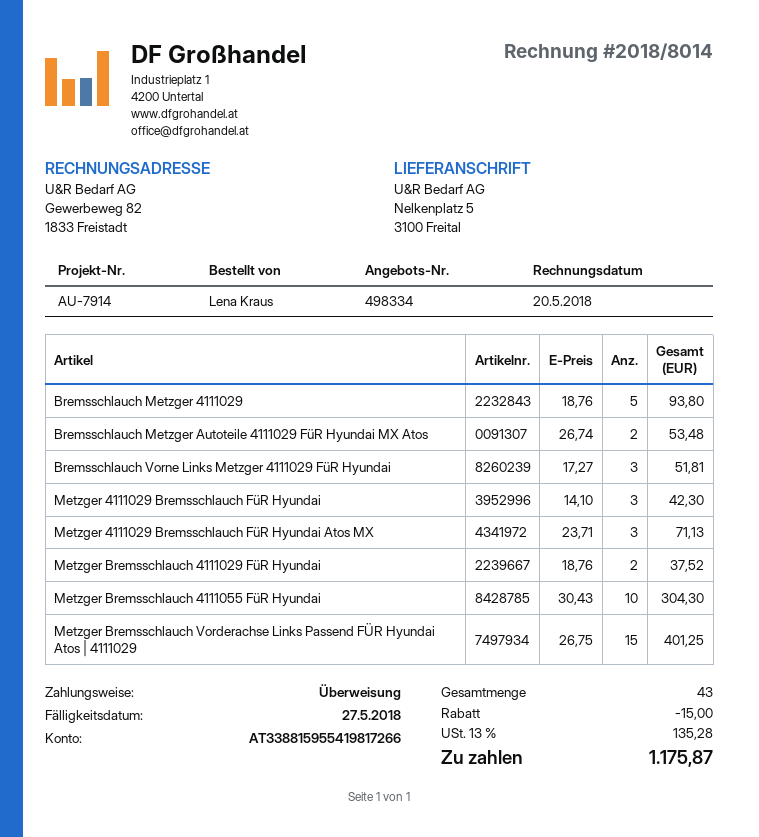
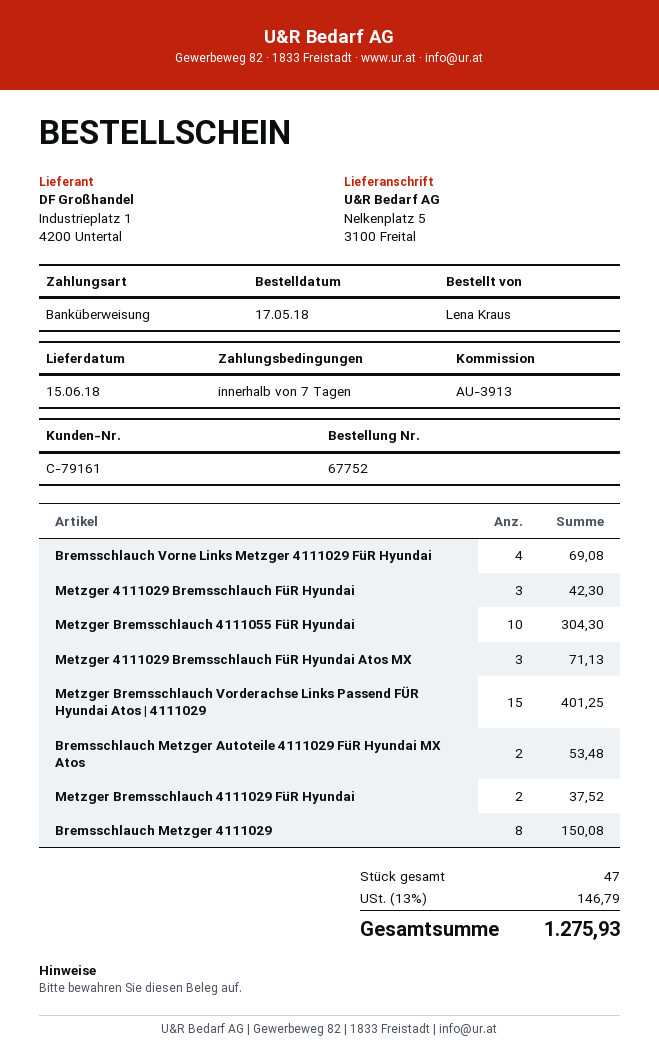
reference: AU-7914 -> AU-3913
Bremsschlauch Metzger 4111029: 5 for 93.80 -> 8 for 150.08
Bremsschlauch Vorne Links Metzger 4111029 FüR Hyundai: 3 for 51.81 -> 4 for 69.08
total quantity: 43 -> 47
discount: 15.00 -> none
tax: 13% = 135.28 -> 13% = 146.79
total: 1175.87 -> 1275.93

